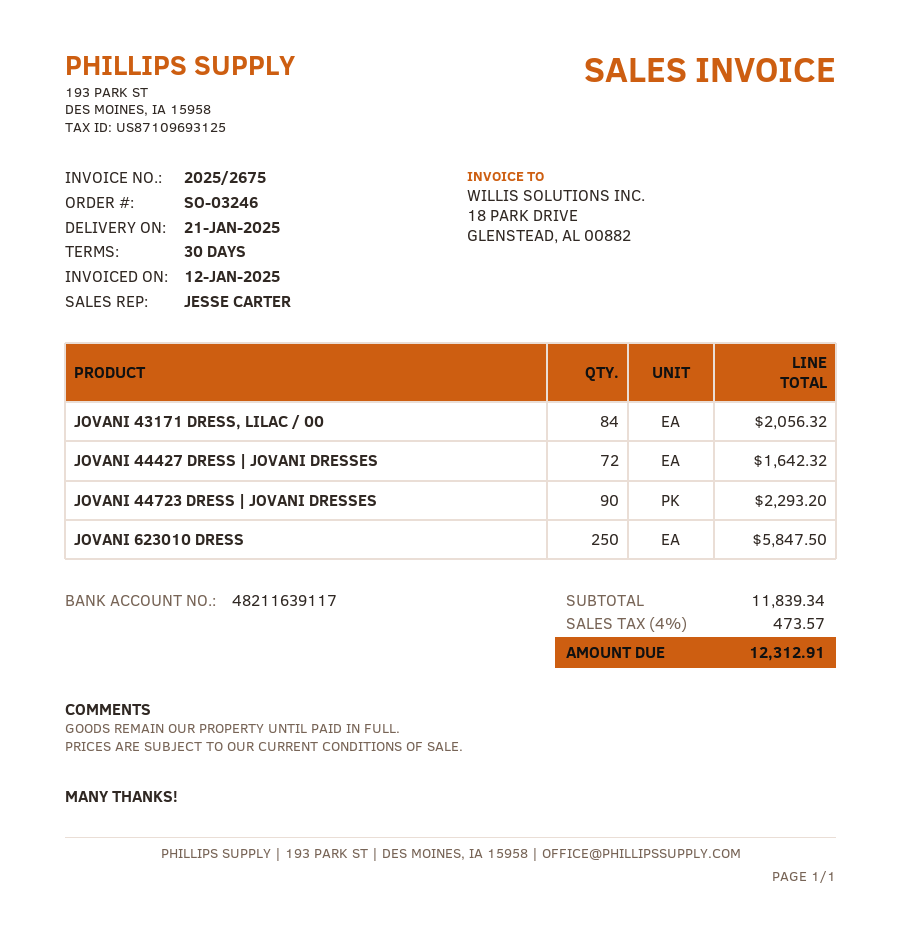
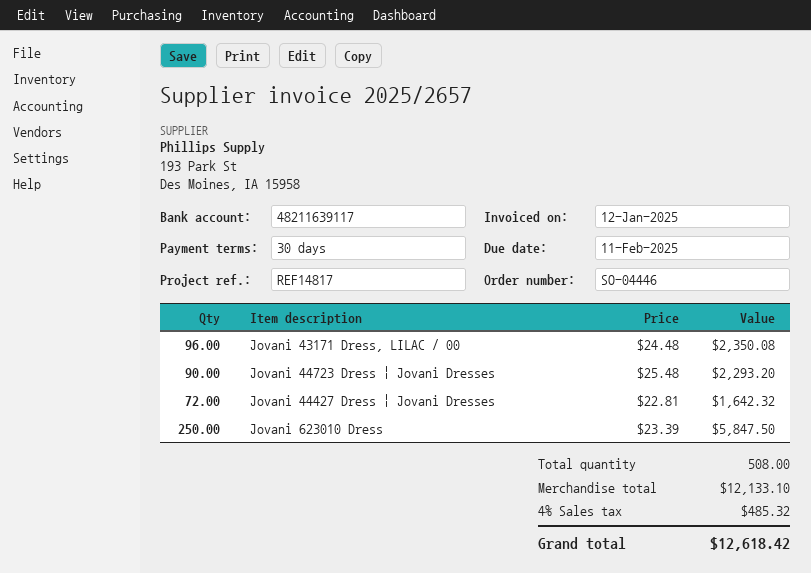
order number: SO-03246 -> SO-04446
invoice number: 2025/2675 -> 2025/2657
JOVANI 43171 DRESS, LILAC / 00: 84 for 2056.32 -> 96 for 2350.08
subtotal: 11839.34 -> 12133.10
tax: 4% = 473.57 -> 4% = 485.32
total: 12312.91 -> 12618.42

